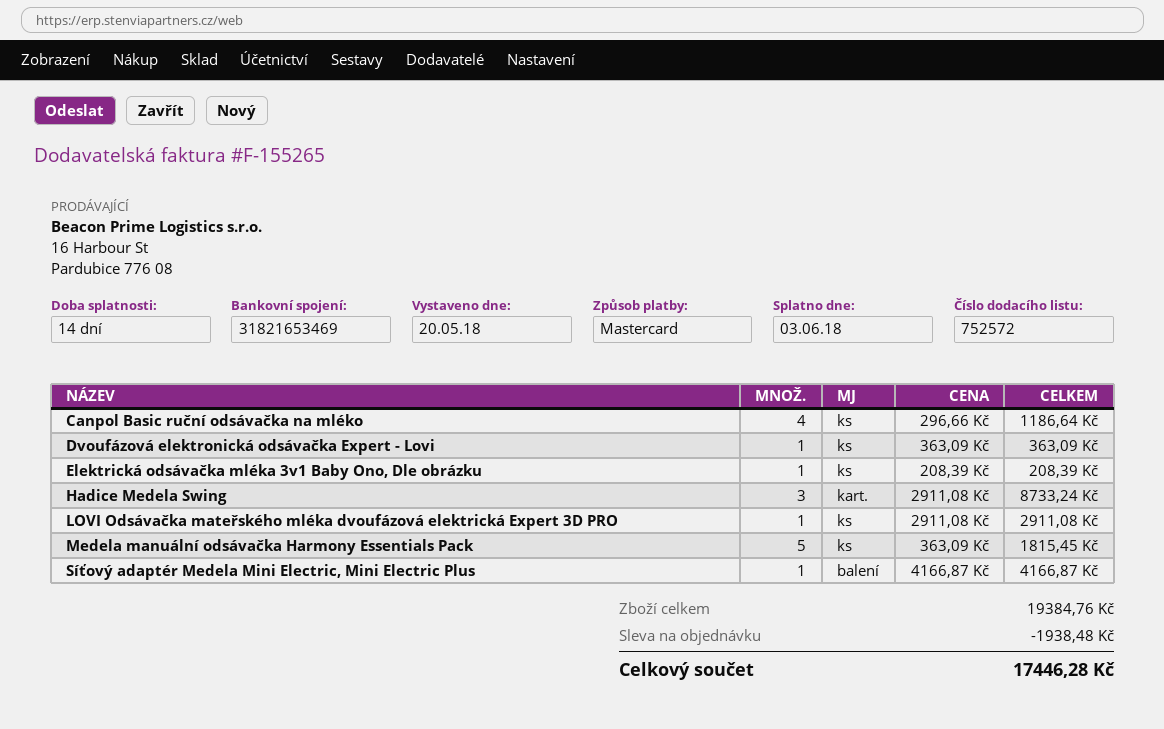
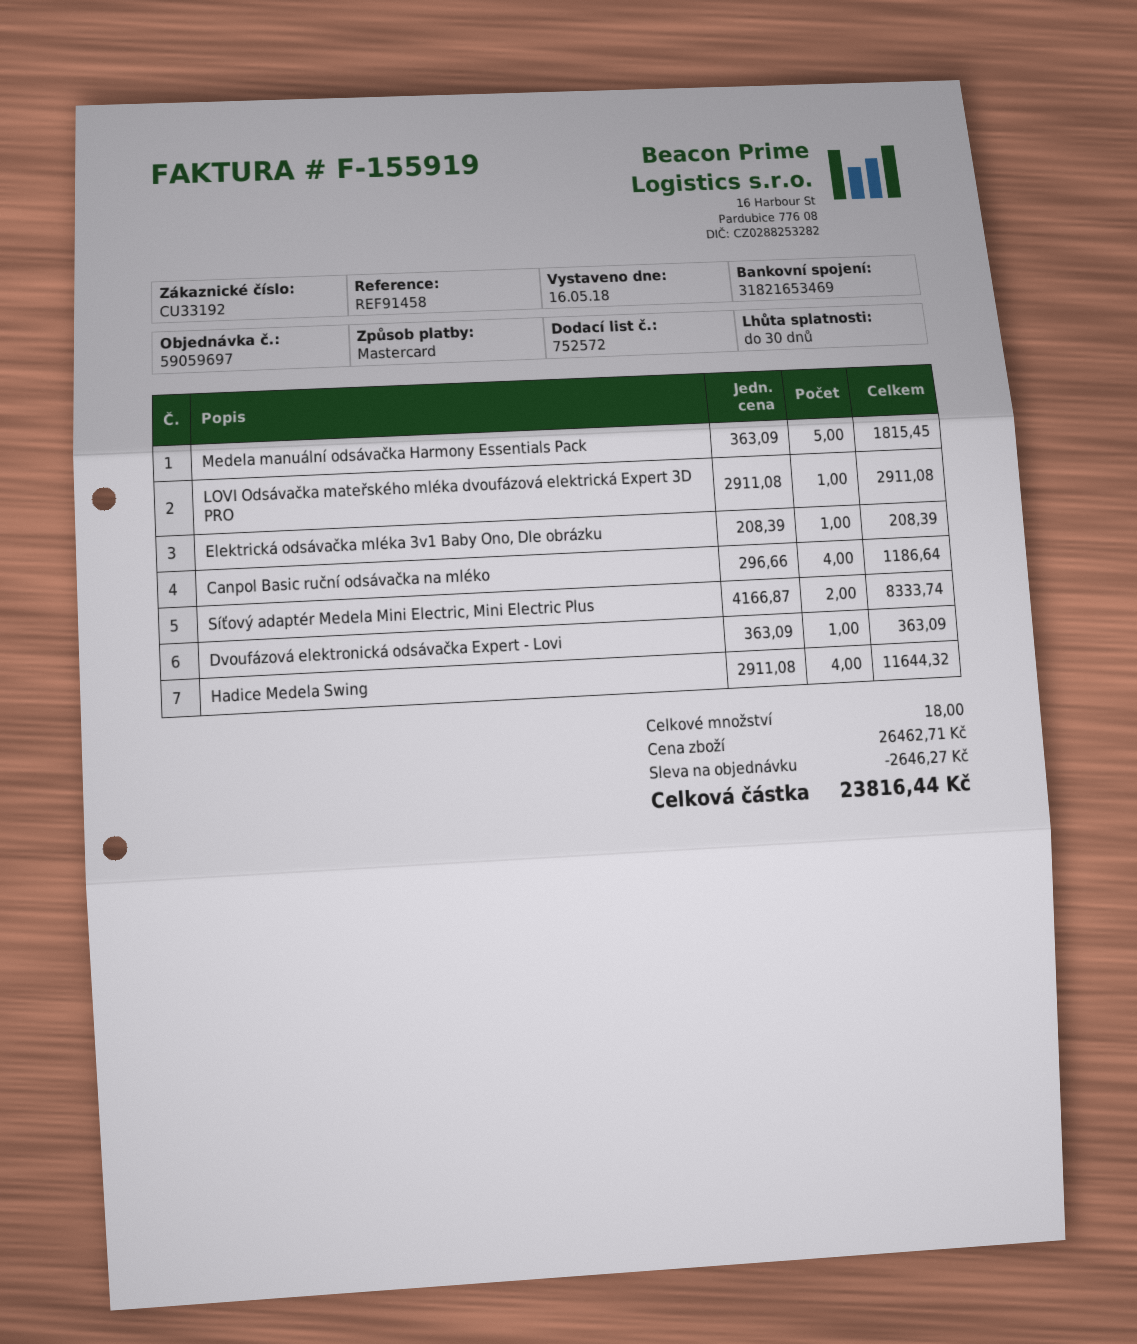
invoice number: F-155265 -> F-155919
invoice date: 2018-05-20 -> 2018-05-16
payment terms: 14 days -> 30 days
Hadice Medela Swing: 3 x 2911.08 = 8733.24 -> 4 x 2911.08 = 11644.32
Síťový adaptér Medela Mini Electric, Mini Electric Plus: 1 x 4166.87 = 4166.87 -> 2 x 4166.87 = 8333.74
subtotal: 19384.76 -> 26462.71
discount: 1938.48 -> 2646.27
total: 17446.28 -> 23816.44

